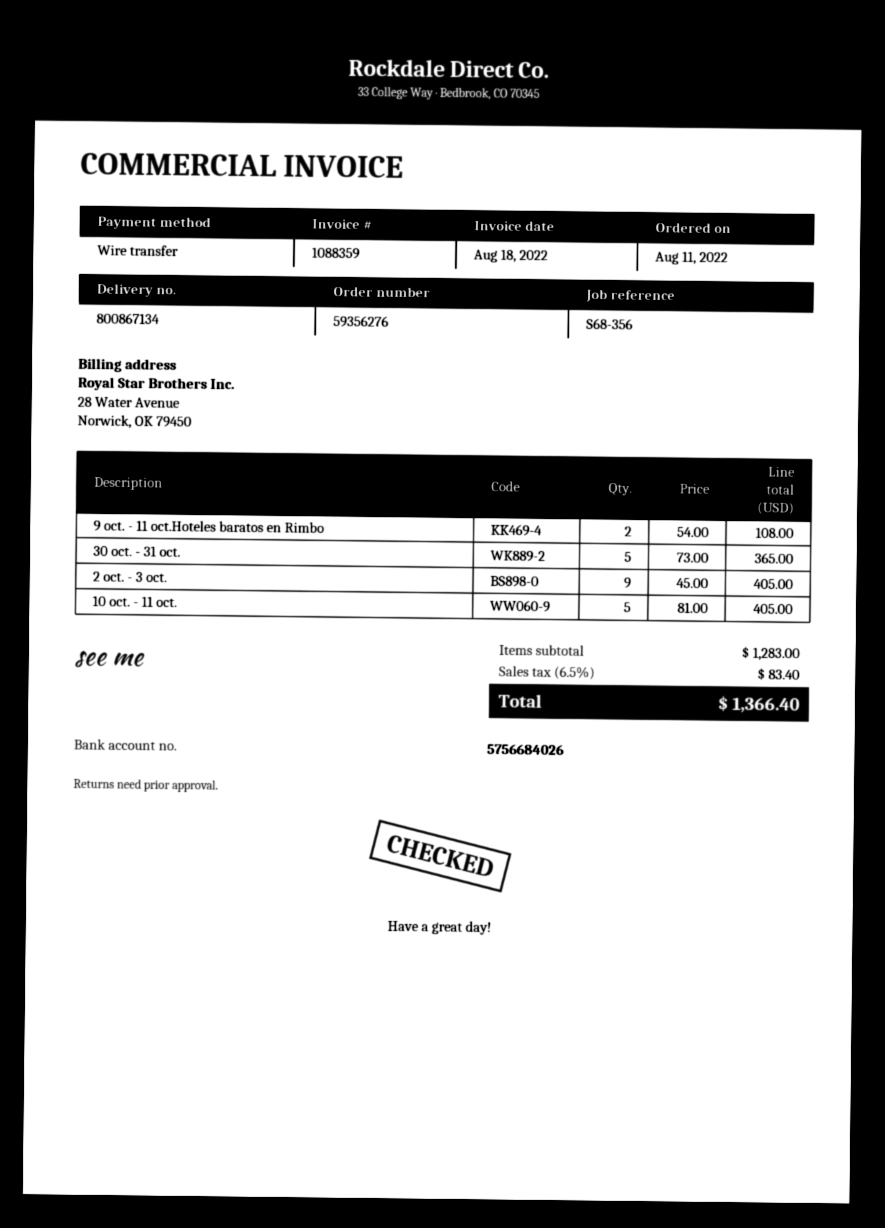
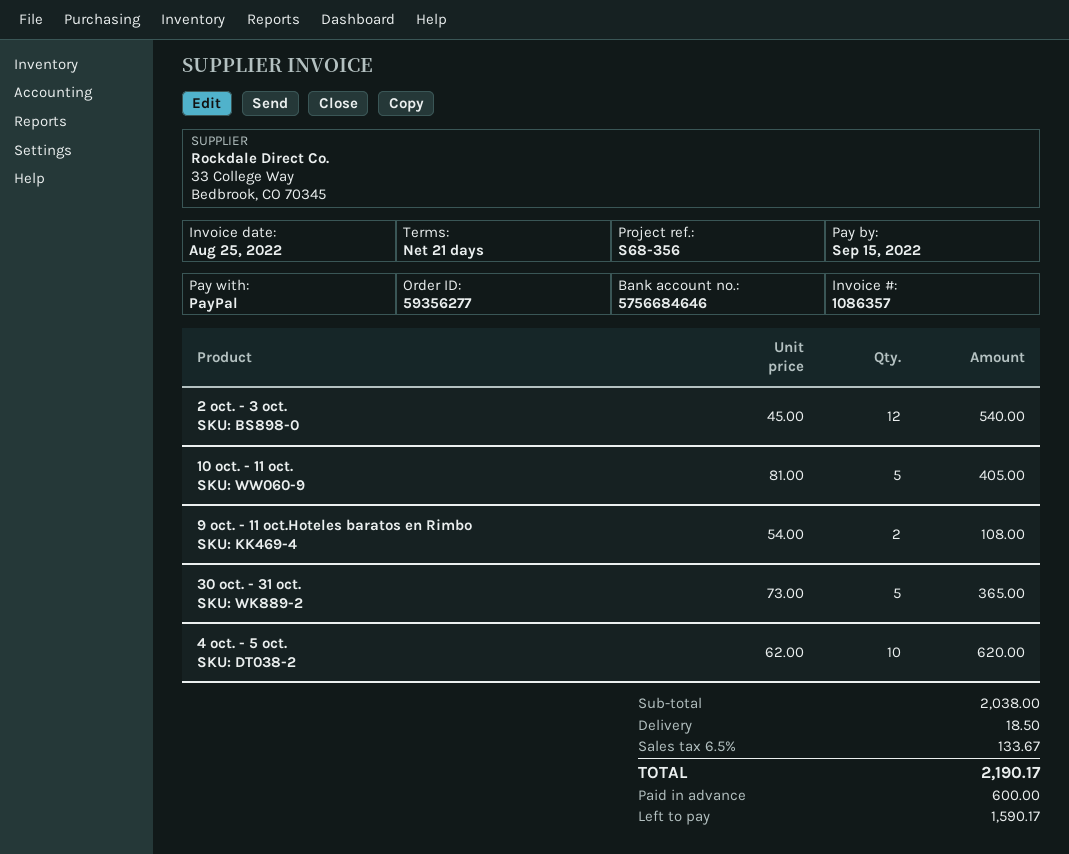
order number: 59356276 -> 59356277
invoice number: 1088359 -> 1086357
invoice date: 2022-08-18 -> 2022-08-25
payment method: bank transfer -> PayPal
bank account: 5756684026 -> 5756684646
2 oct. - 3 oct.: 9 x 45.00 = 405.00 -> 12 x 45.00 = 540.00
4 oct. - 5 oct.: none -> 10 x 62.00 = 620.00
subtotal: 1283.00 -> 2038.00
shipping: none -> 18.50
tax: 6.5% = 83.40 -> 6.5% = 133.67
total: 1366.40 -> 2190.17

